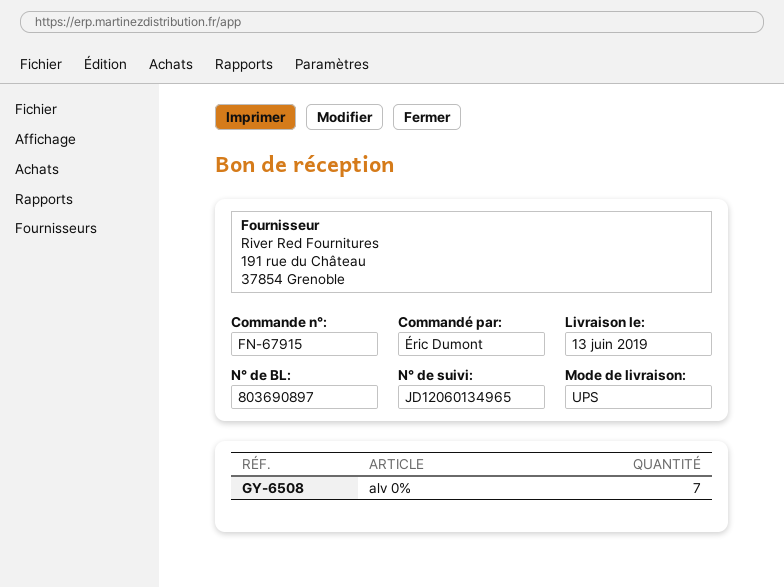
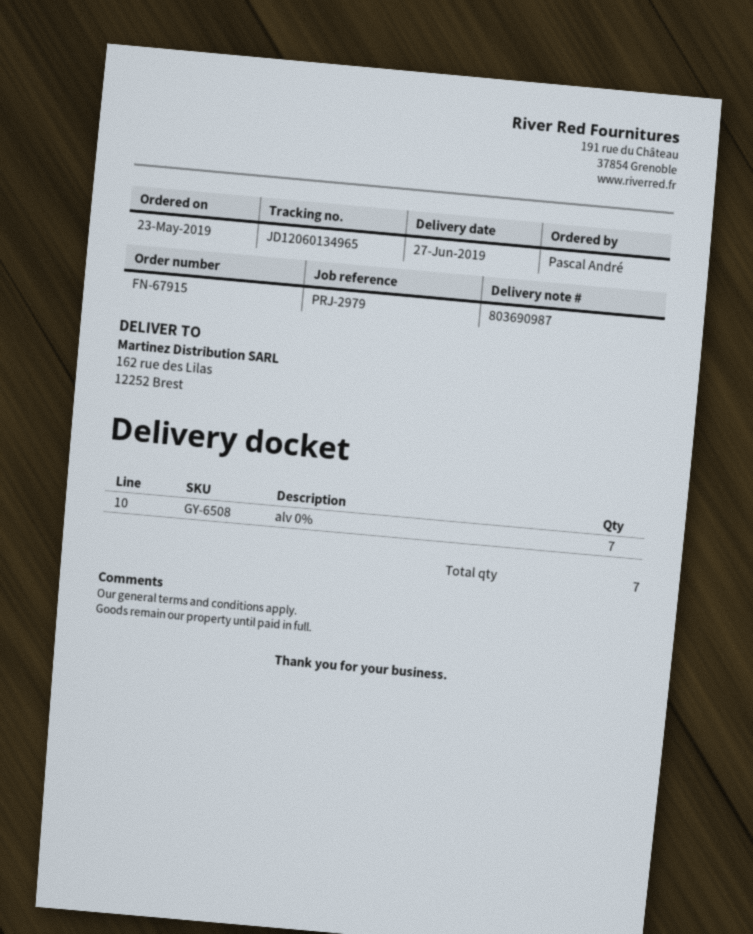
delivery note number: 803690897 -> 803690987
delivery date: 2019-06-13 -> 2019-06-27
ordered by: Éric Dumont -> Pascal André

